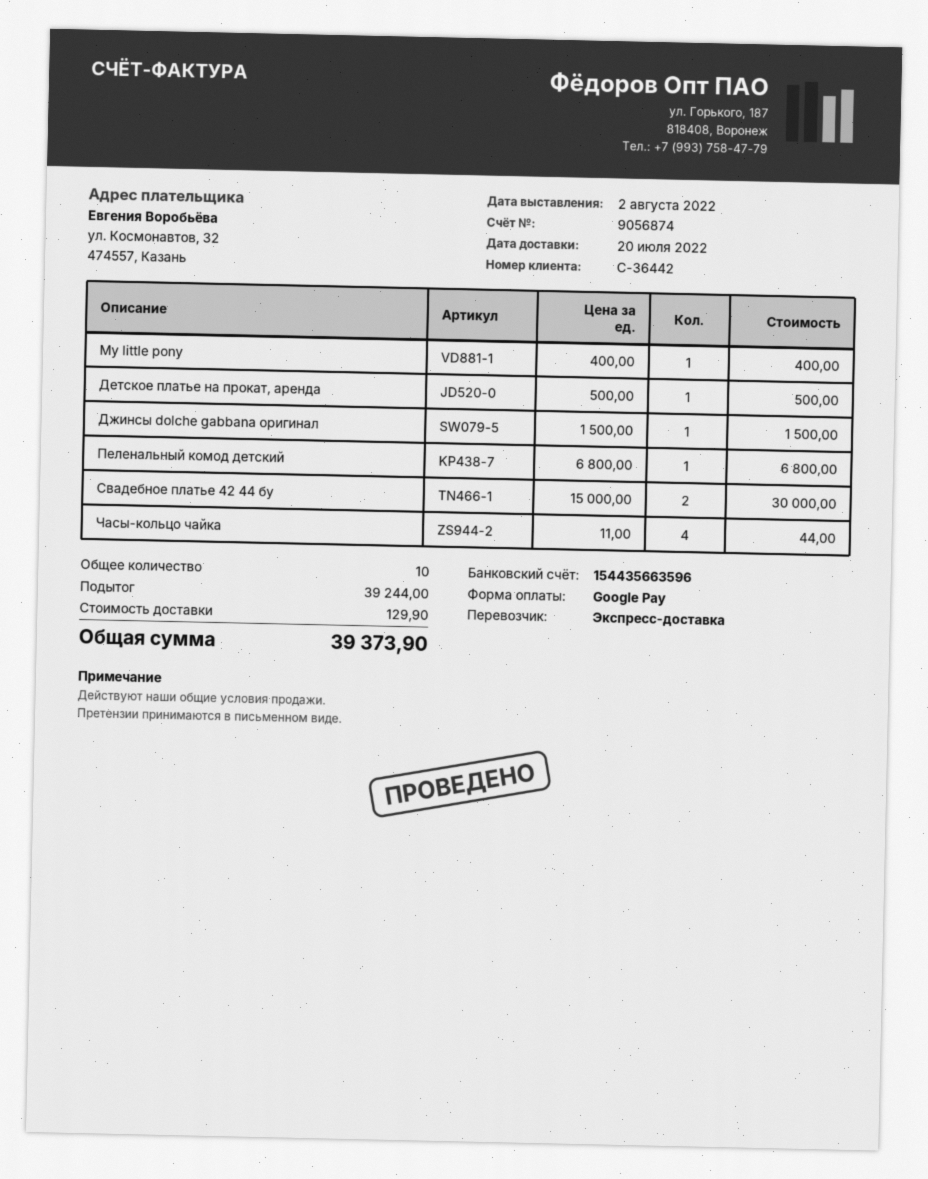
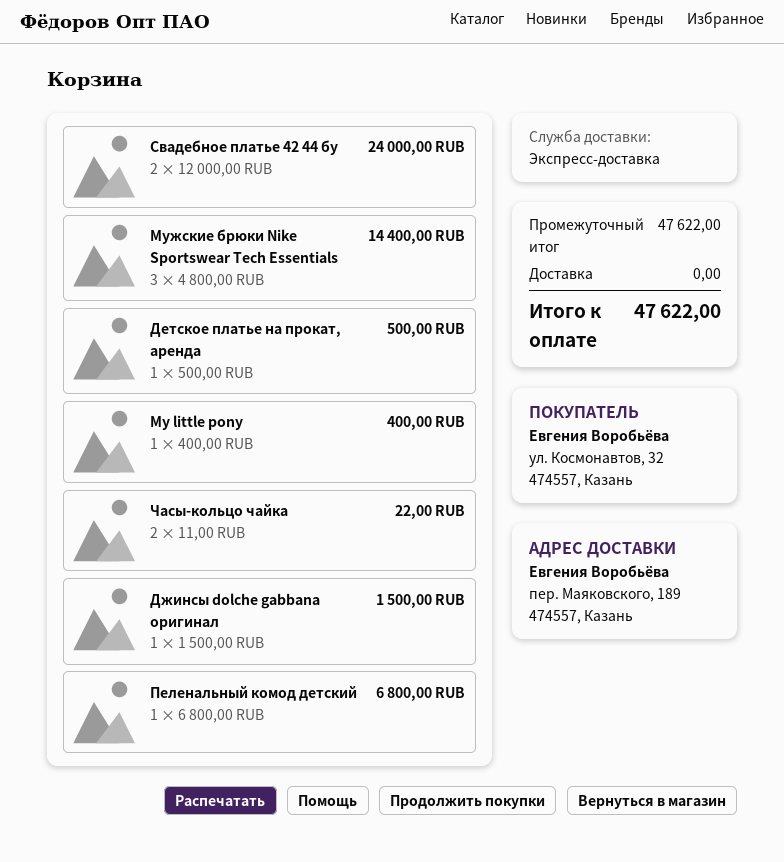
Свадебное платье 42 44 бу: 2 x 15000.00 = 30000.00 -> 2 x 12000.00 = 24000.00
Часы-кольцо чайка: 4 x 11.00 = 44.00 -> 2 x 11.00 = 22.00
Мужские брюки Nike Sportswear Tech Essentials: none -> 3 x 4800.00 = 14400.00
subtotal: 39244.00 -> 47622.00
shipping: 129.90 -> 0.00
total: 39373.90 -> 47622.00

